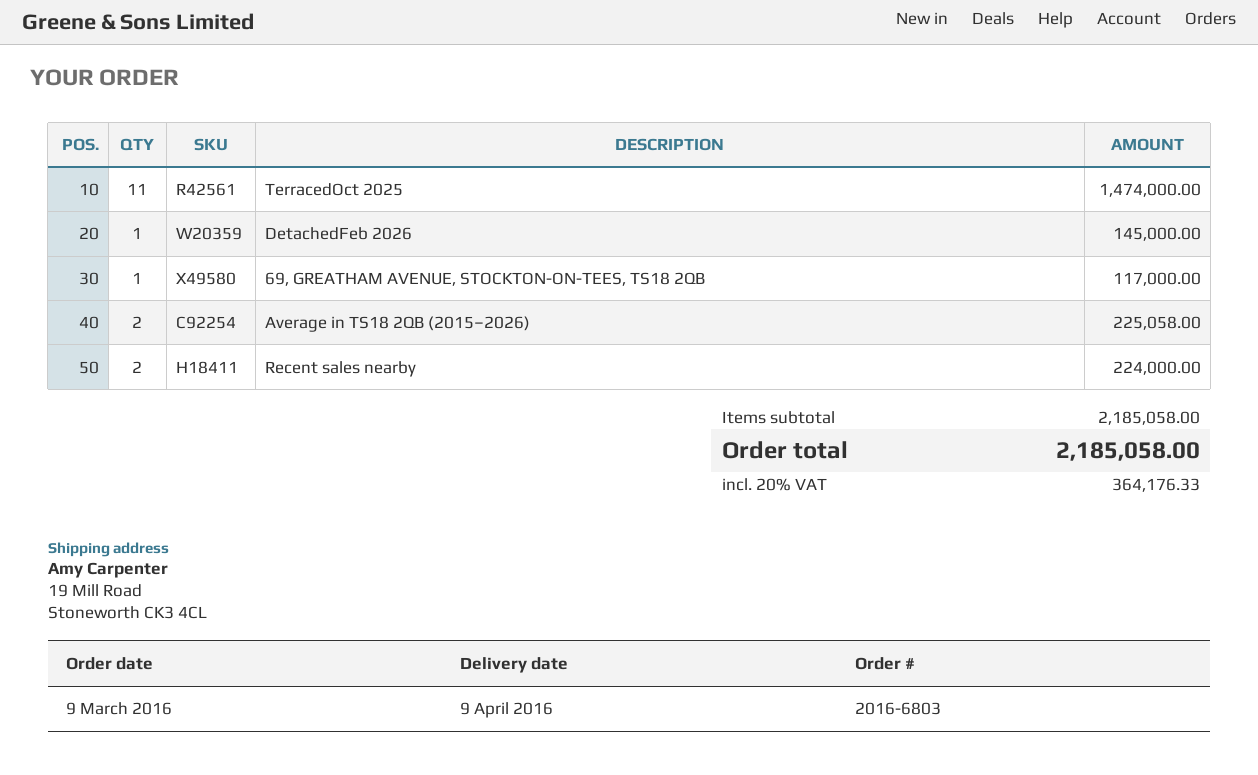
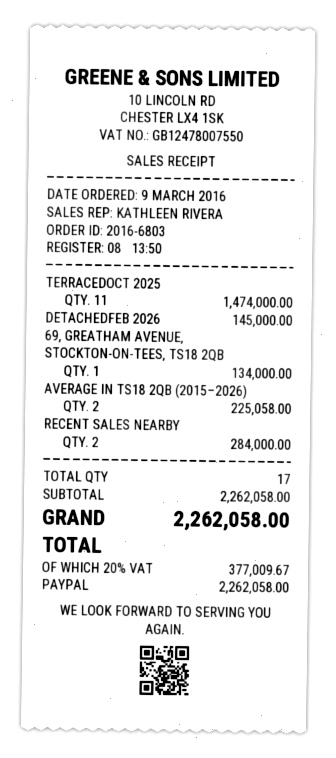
69, GREATHAM AVENUE, STOCKTON-ON-TEES, TS18 2QB: 1 for 117000.00 -> 1 for 134000.00
Recent sales nearby: 2 for 224000.00 -> 2 for 284000.00
subtotal: 2185058.00 -> 2262058.00
tax: 20% = 364176.33 -> 20% = 377009.67
total: 2185058.00 -> 2262058.00

